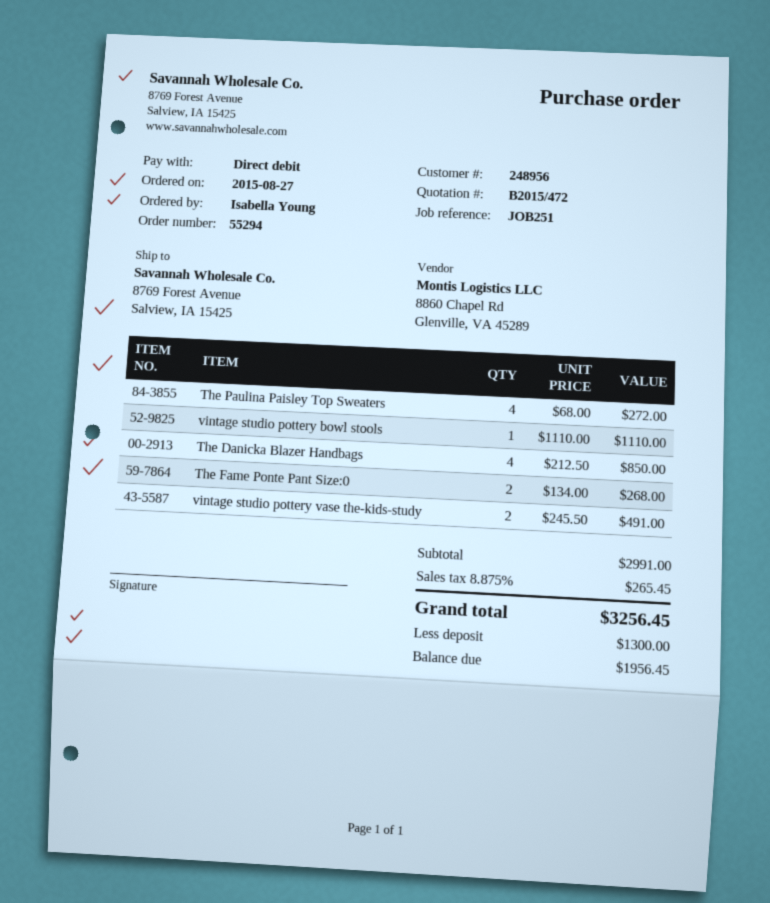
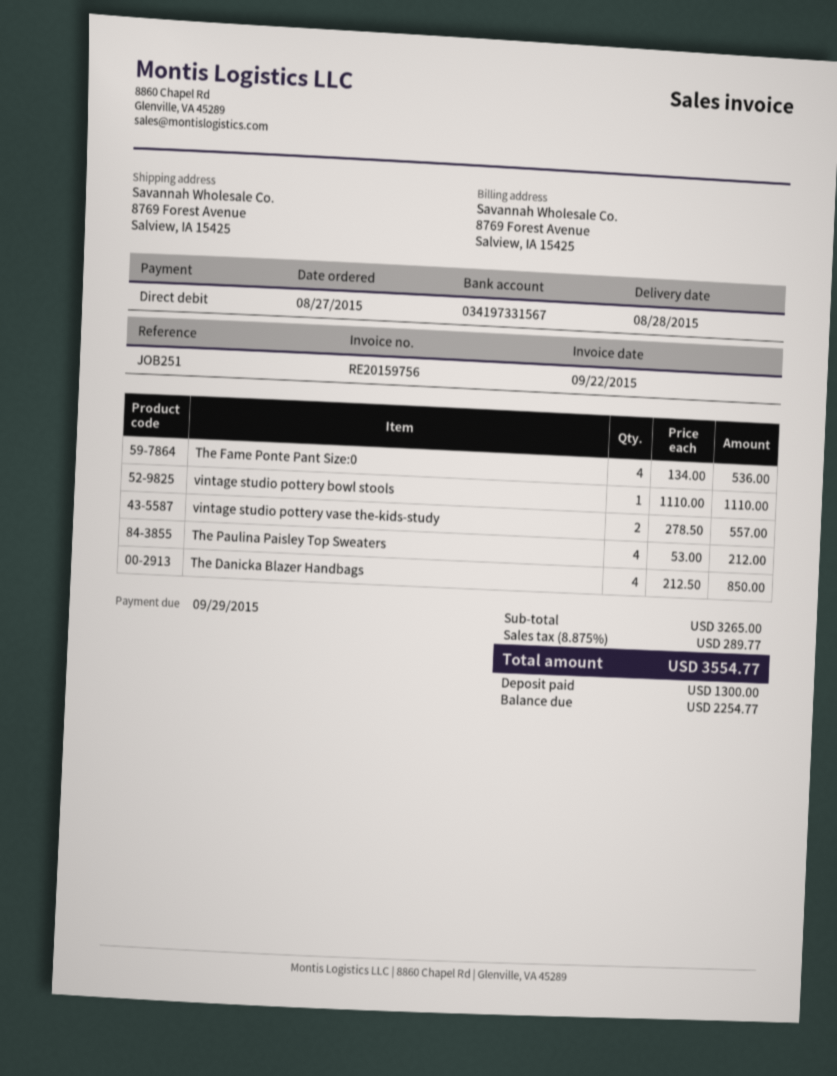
The Paulina Paisley Top Sweaters: 4 x 68.00 = 272.00 -> 4 x 53.00 = 212.00
The Fame Ponte Pant Size:0: 2 x 134.00 = 268.00 -> 4 x 134.00 = 536.00
vintage studio pottery vase the-kids-study: 2 x 245.50 = 491.00 -> 2 x 278.50 = 557.00
subtotal: 2991.00 -> 3265.00
tax: 8.875% = 265.45 -> 8.875% = 289.77
total: 3256.45 -> 3554.77
balance: 1956.45 -> 2254.77

